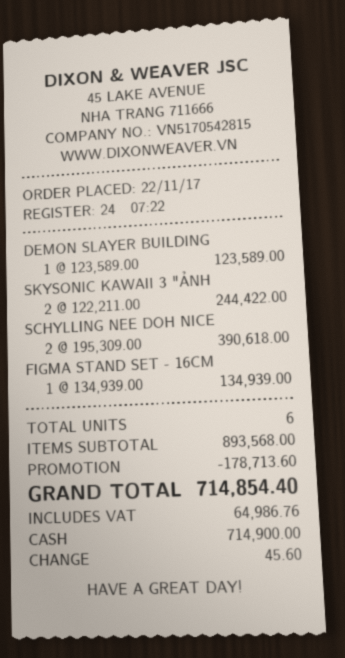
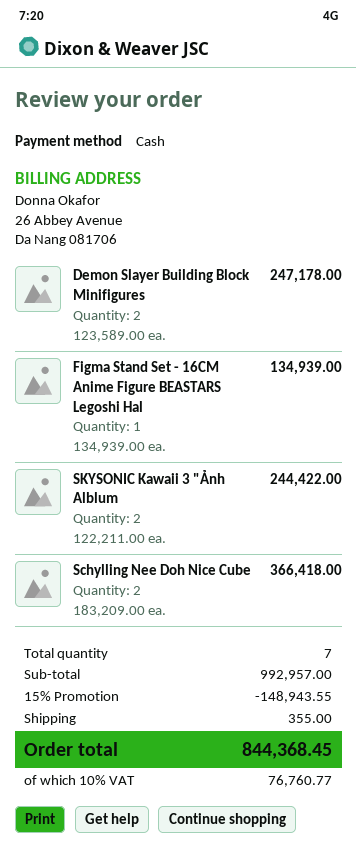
DEMON SLAYER BUILDING: 1 x 123589.00 = 123589.00 -> 2 x 123589.00 = 247178.00
SCHYLLING NEE DOH NICE: 2 x 195309.00 = 390618.00 -> 2 x 183209.00 = 366418.00
total quantity: 6 -> 7
subtotal: 893568.00 -> 992957.00
discount: 178713.60 -> 148943.55
shipping: none -> 355.00
tax: 64986.76 -> 76760.77
total: 714854.40 -> 844368.45

